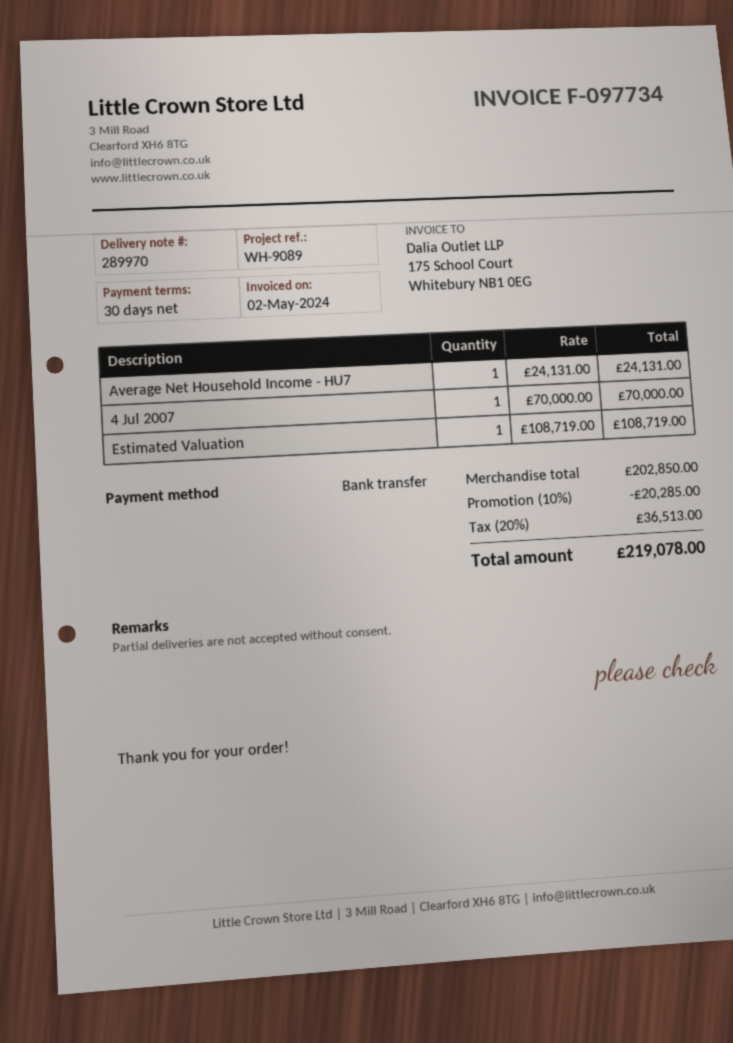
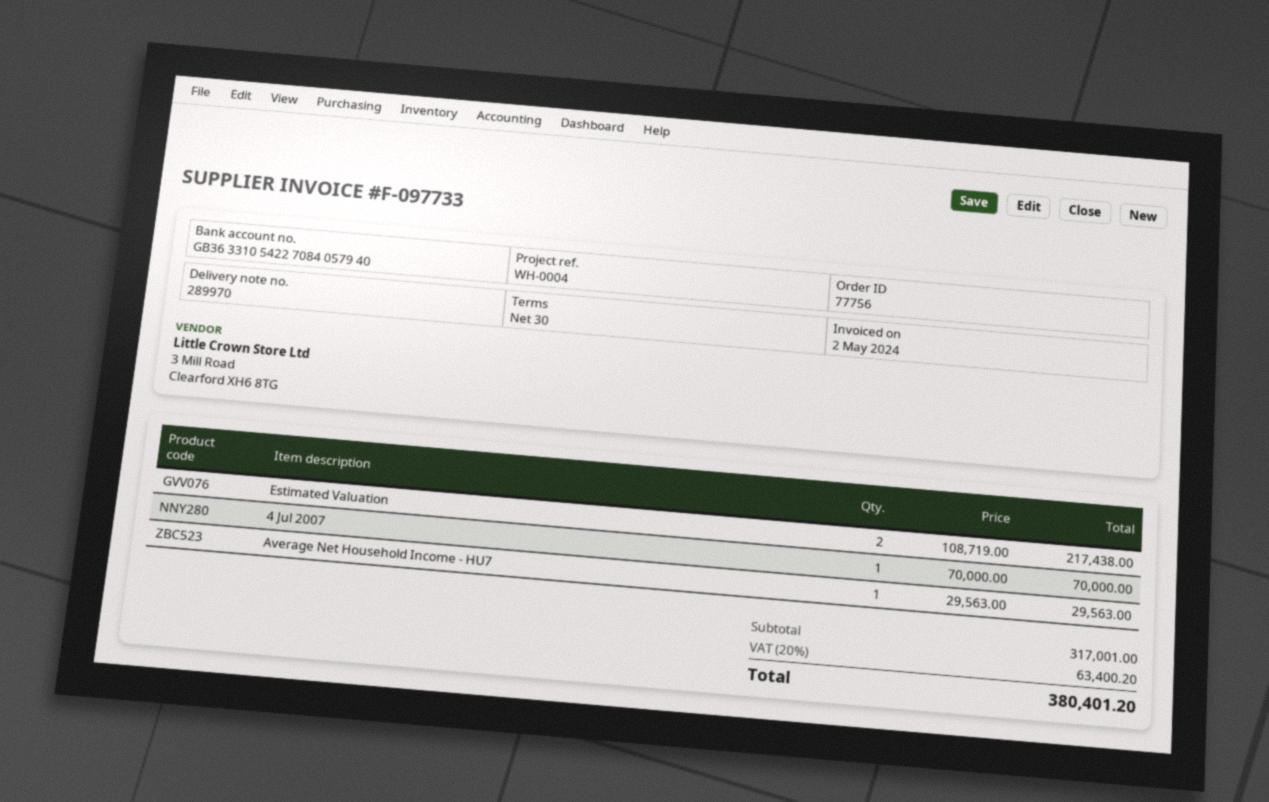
invoice number: F-097734 -> F-097733
reference: WH-9089 -> WH-0004
Average Net Household Income - HU7: 1 x 24131.00 = 24131.00 -> 1 x 29563.00 = 29563.00
Estimated Valuation: 1 x 108719.00 = 108719.00 -> 2 x 108719.00 = 217438.00
subtotal: 202850.00 -> 317001.00
discount: 10% = 20285.00 -> none
tax: 20% = 36513.00 -> 20% = 63400.20
total: 219078.00 -> 380401.20

